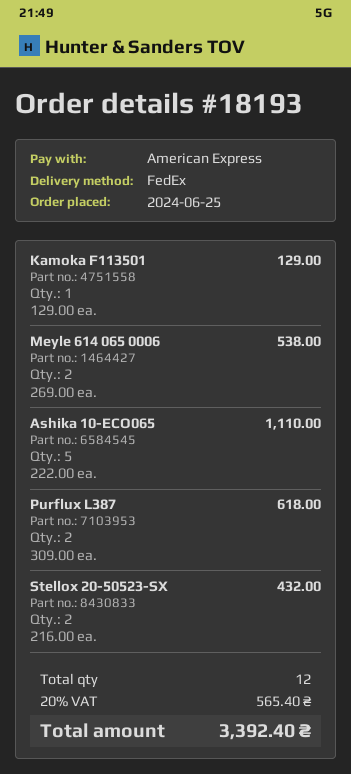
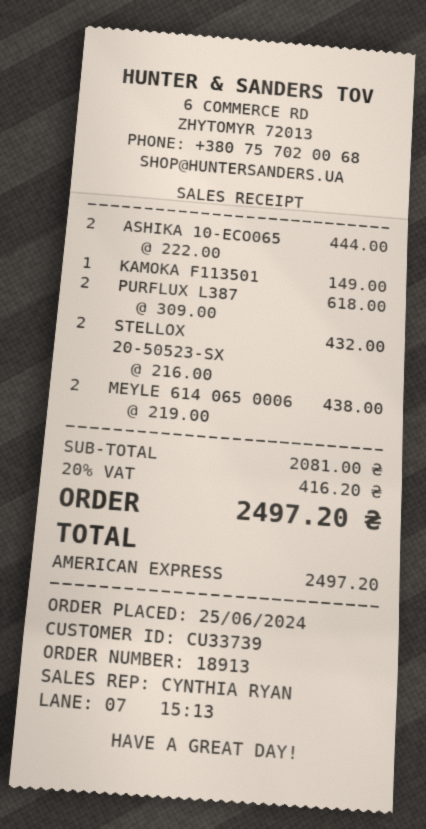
order number: 18193 -> 18913
Kamoka F113501: 1 x 129.00 = 129.00 -> 1 x 149.00 = 149.00
Meyle 614 065 0006: 2 x 269.00 = 538.00 -> 2 x 219.00 = 438.00
Ashika 10-ECO065: 5 x 222.00 = 1110.00 -> 2 x 222.00 = 444.00
tax: 20% = 565.40 -> 20% = 416.20
total: 3392.40 -> 2497.20

